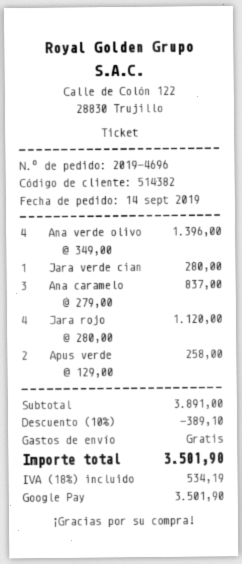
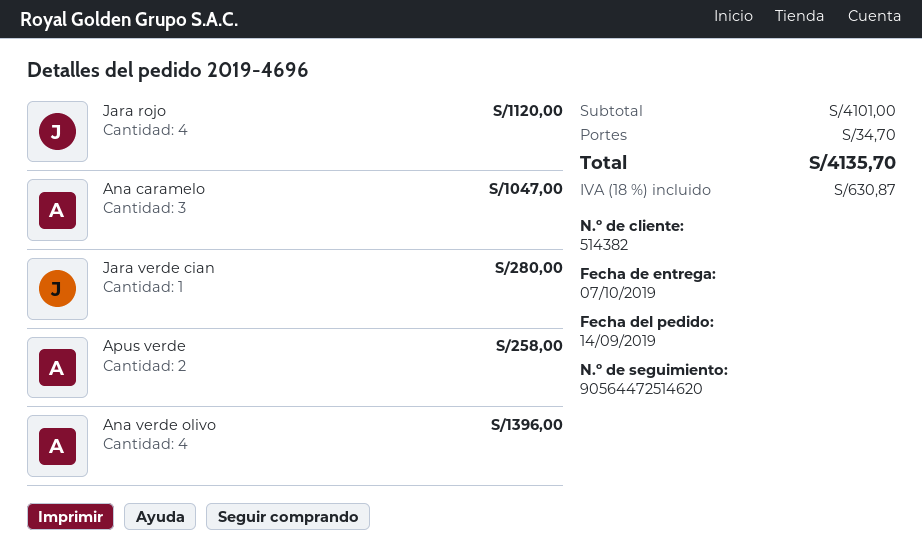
Ana caramelo: 3 for 837.00 -> 3 for 1047.00
subtotal: 3891.00 -> 4101.00
discount: 10% = 389.10 -> none
shipping: 0.00 -> 34.70
tax: 18% = 534.19 -> 18% = 630.87
total: 3501.90 -> 4135.70

